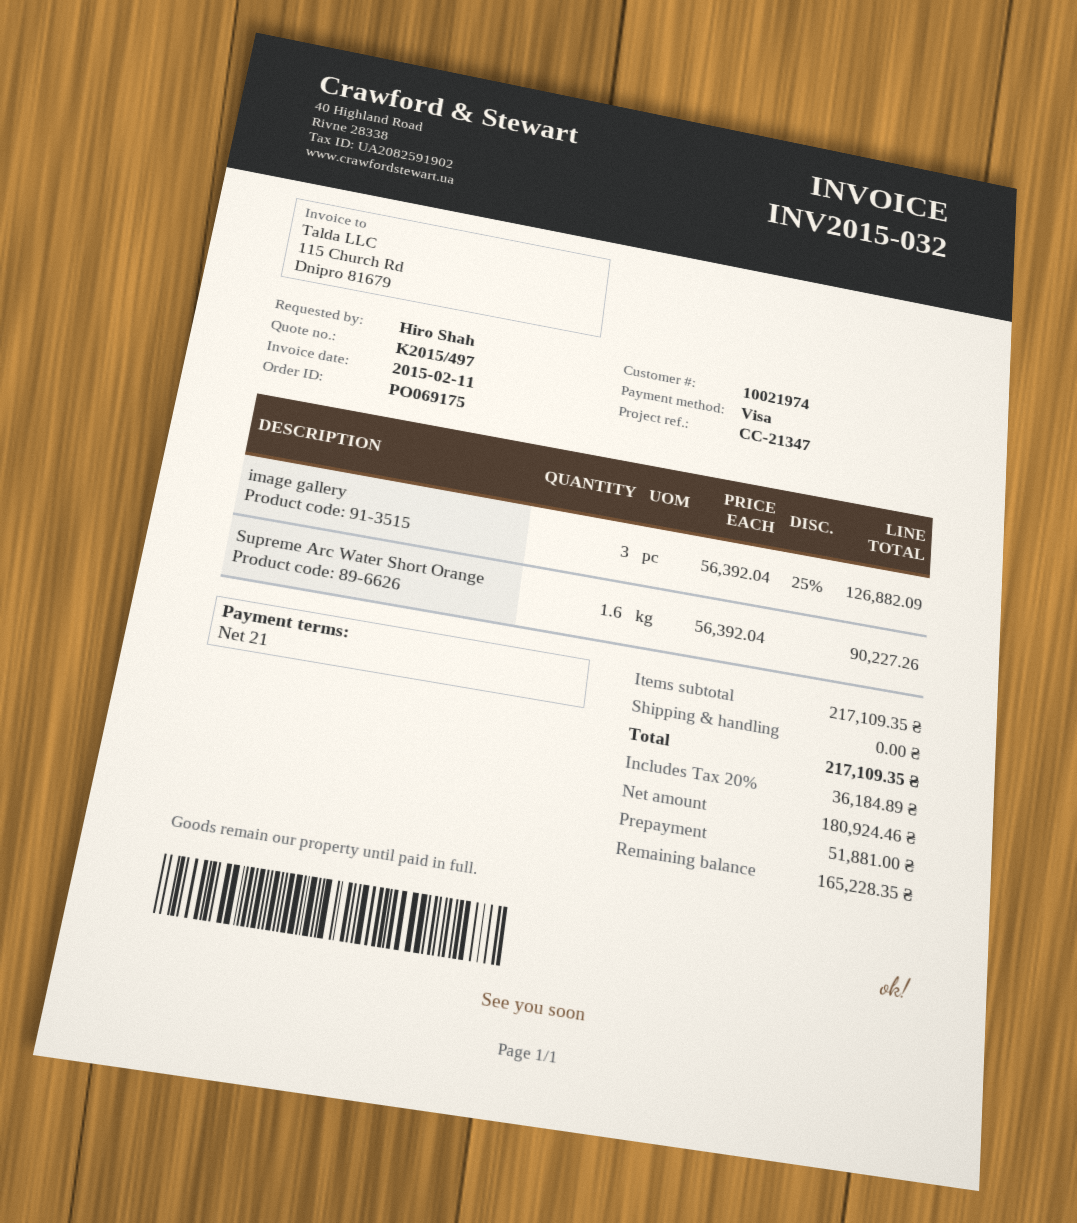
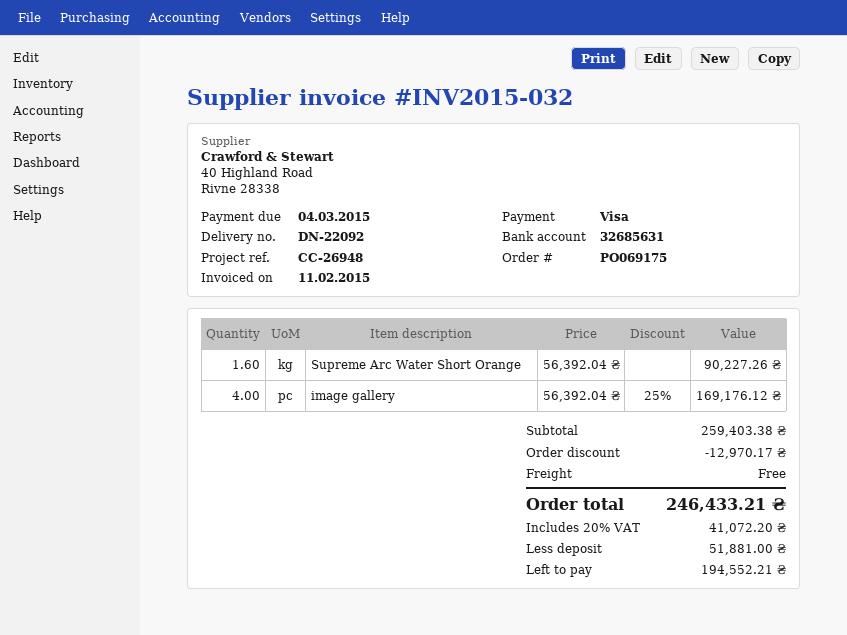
reference: CC-21347 -> CC-26948
image gallery: 3 x 56392.04 - 25% = 126882.09 -> 4 x 56392.04 - 25% = 169176.12
subtotal: 217109.35 -> 259403.38
discount: none -> 12970.17
tax: 20% = 36184.89 -> 20% = 41072.20
total: 217109.35 -> 246433.21
balance: 165228.35 -> 194552.21

